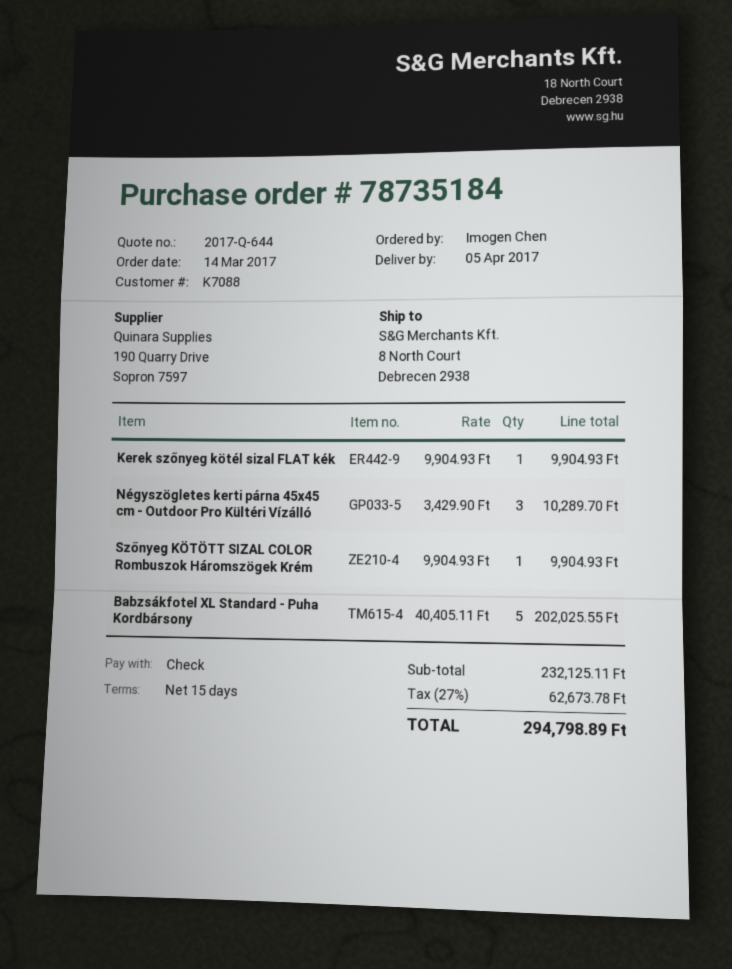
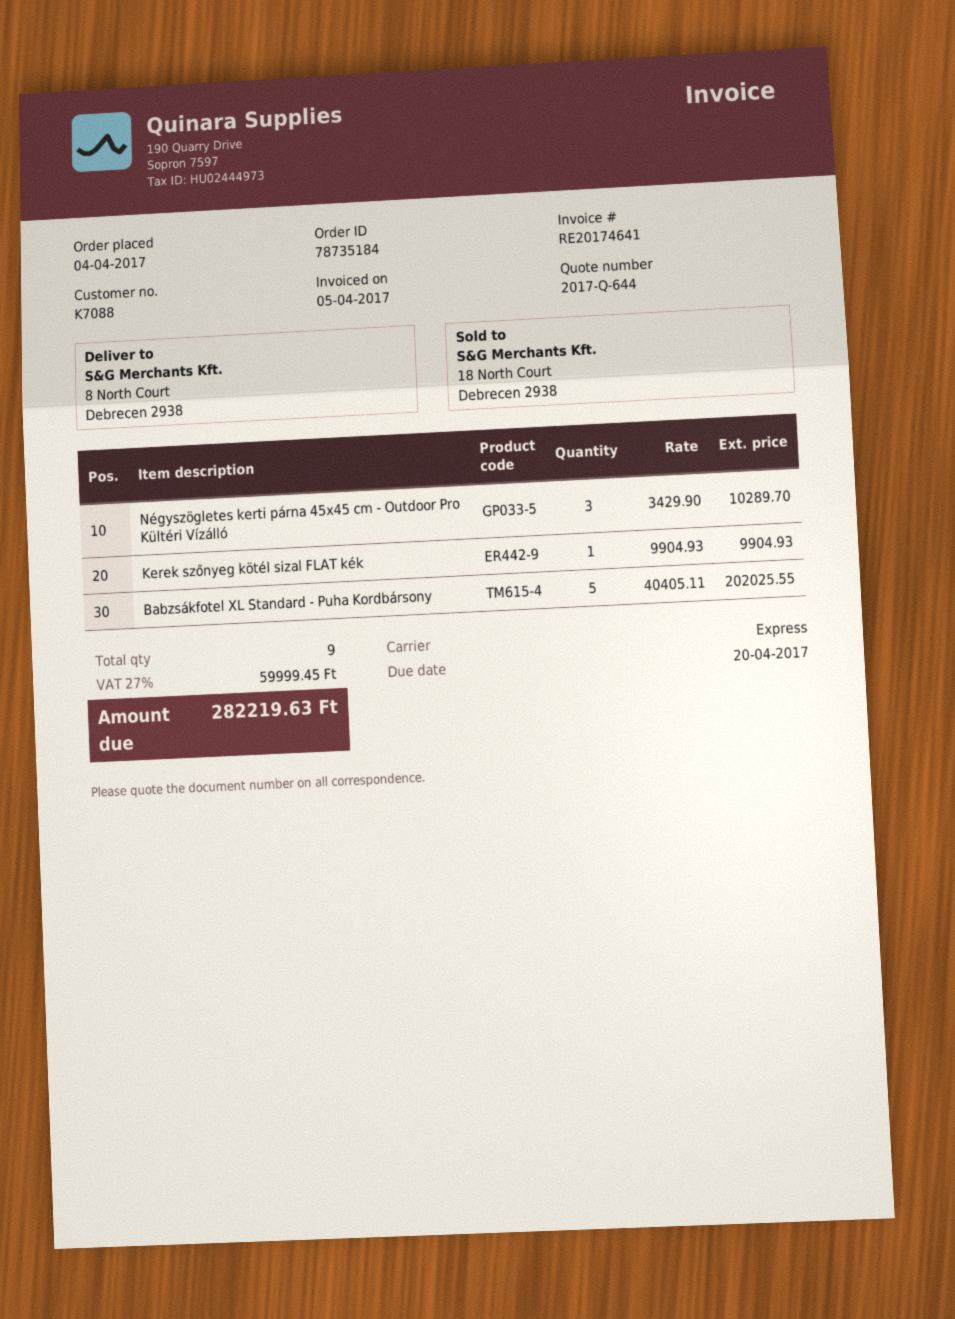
order date: 2017-03-14 -> 2017-04-04
Szőnyeg KÖTÖTT SIZAL COLOR Rombuszok Háromszögek Krém: 1 x 9904.93 = 9904.93 -> none
tax: 27% = 62673.78 -> 27% = 59999.45
total: 294798.89 -> 282219.63

